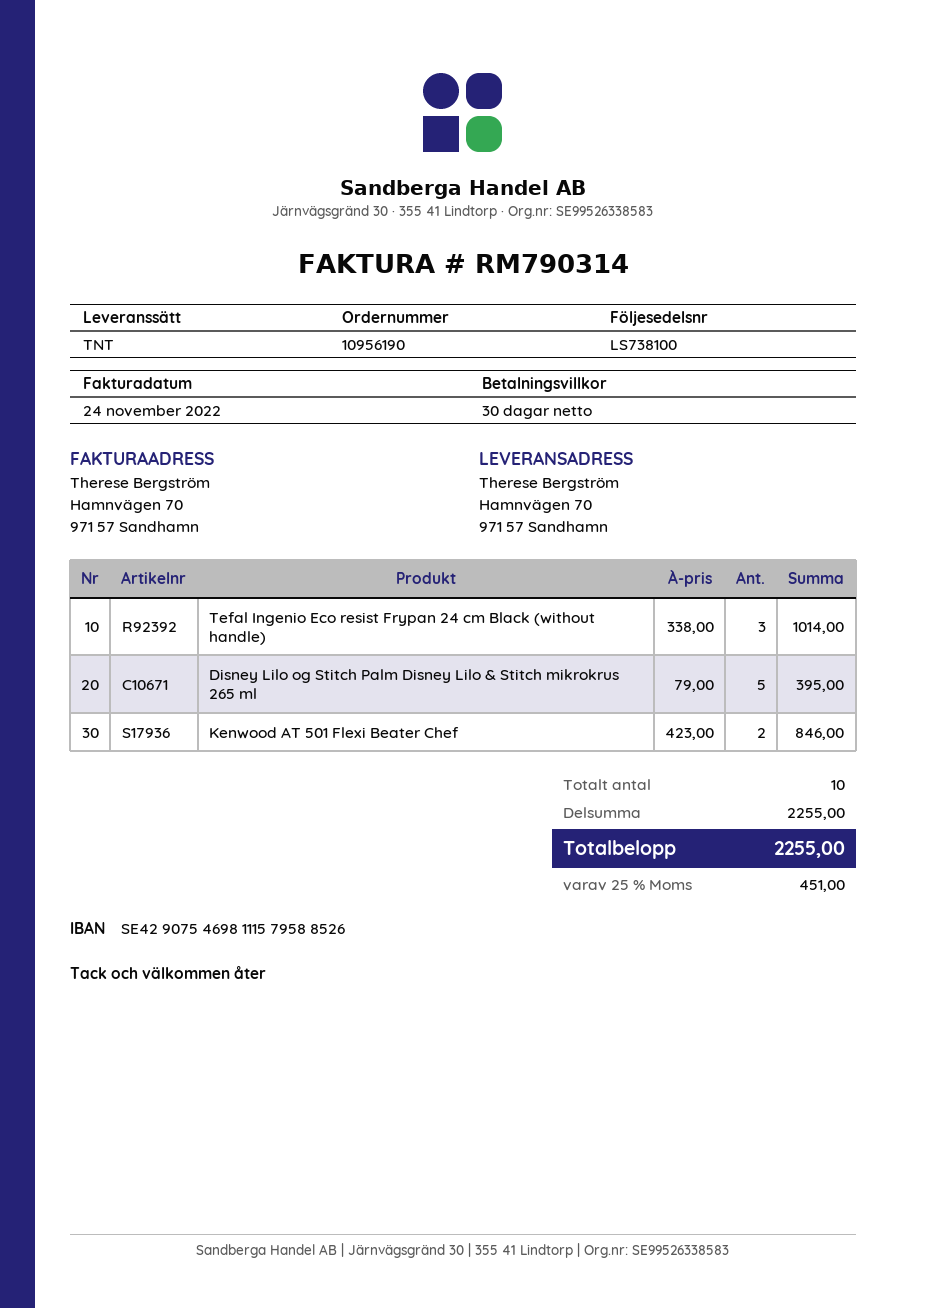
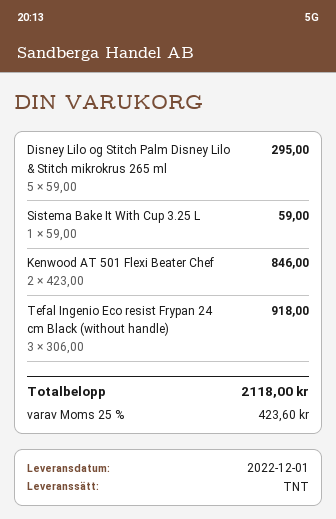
Tefal Ingenio Eco resist Frypan 24 cm Black (without handle): 3 x 338.00 = 1014.00 -> 3 x 306.00 = 918.00
Disney Lilo og Stitch Palm Disney Lilo & Stitch mikrokrus 265 ml: 5 x 79.00 = 395.00 -> 5 x 59.00 = 295.00
Sistema Bake It With Cup 3.25 L: none -> 1 x 59.00 = 59.00
tax: 25% = 451.00 -> 25% = 423.60
total: 2255.00 -> 2118.00

